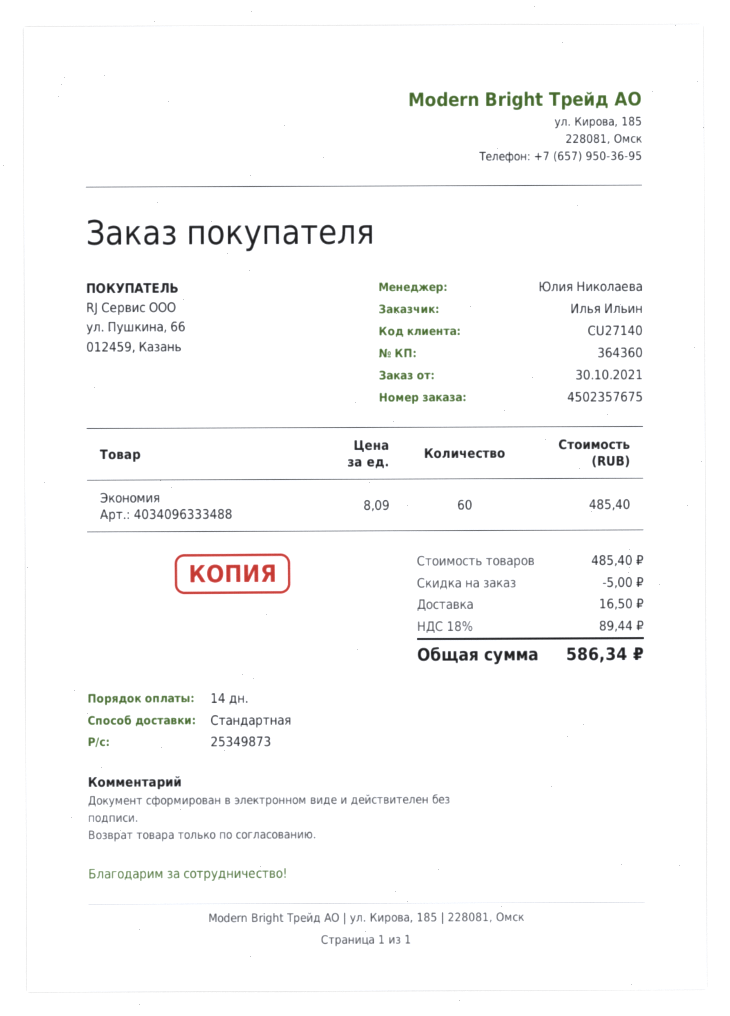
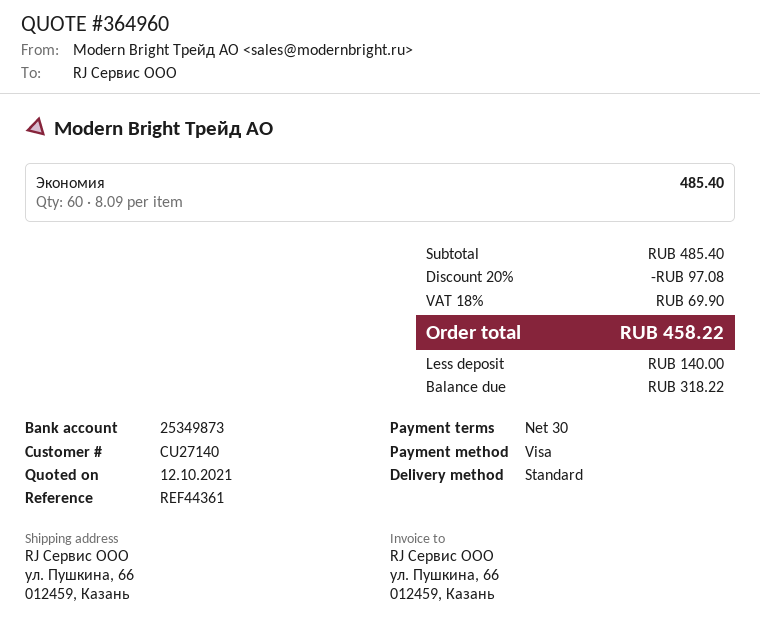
quote number: 364360 -> 364960
payment terms: 14 days -> 30 days
discount: 5.00 -> 97.08
shipping: 16.50 -> none
tax: 18% = 89.44 -> 18% = 69.90
total: 586.34 -> 458.22

